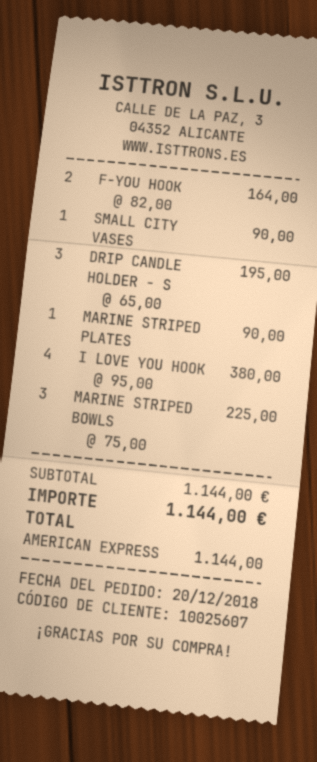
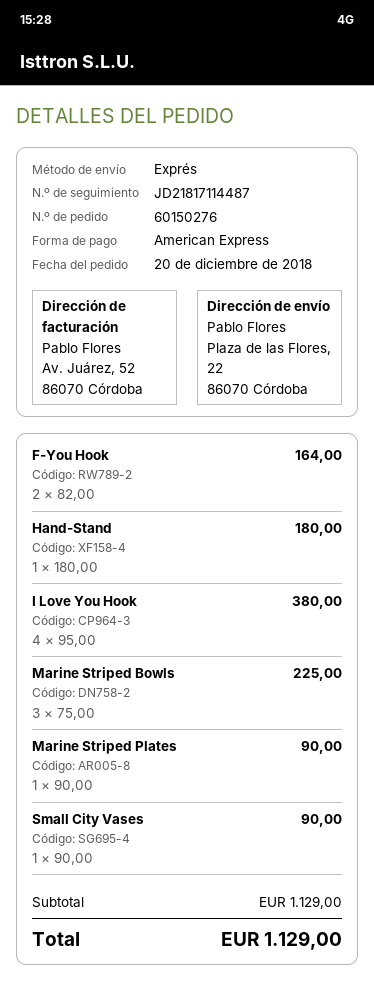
DRIP CANDLE HOLDER - S: 3 x 65.00 = 195.00 -> none
Hand-Stand: none -> 1 x 180.00 = 180.00
subtotal: 1144.00 -> 1129.00
total: 1144.00 -> 1129.00

